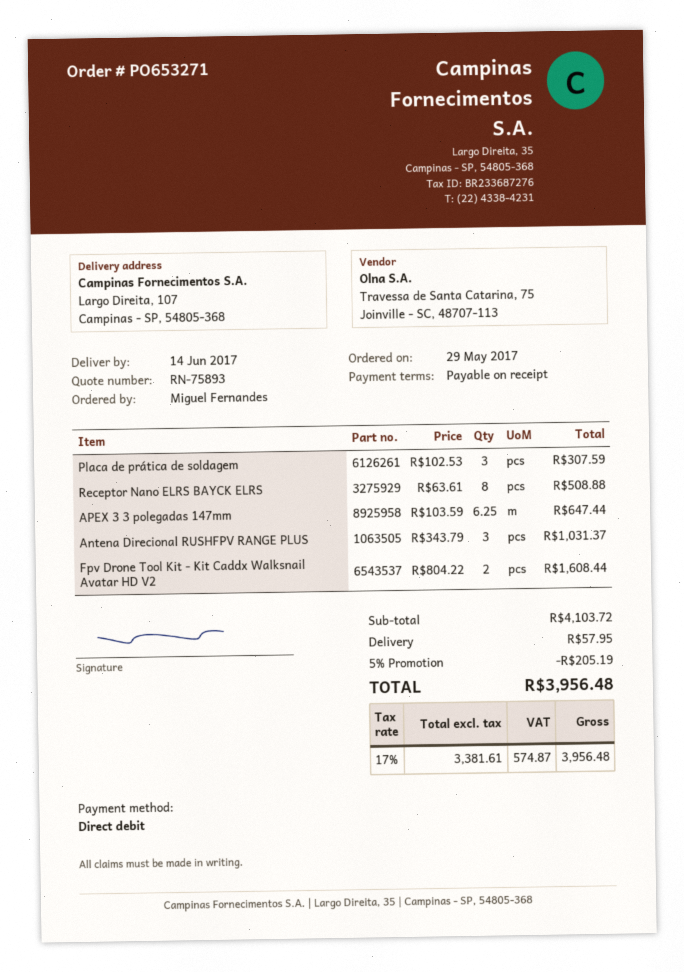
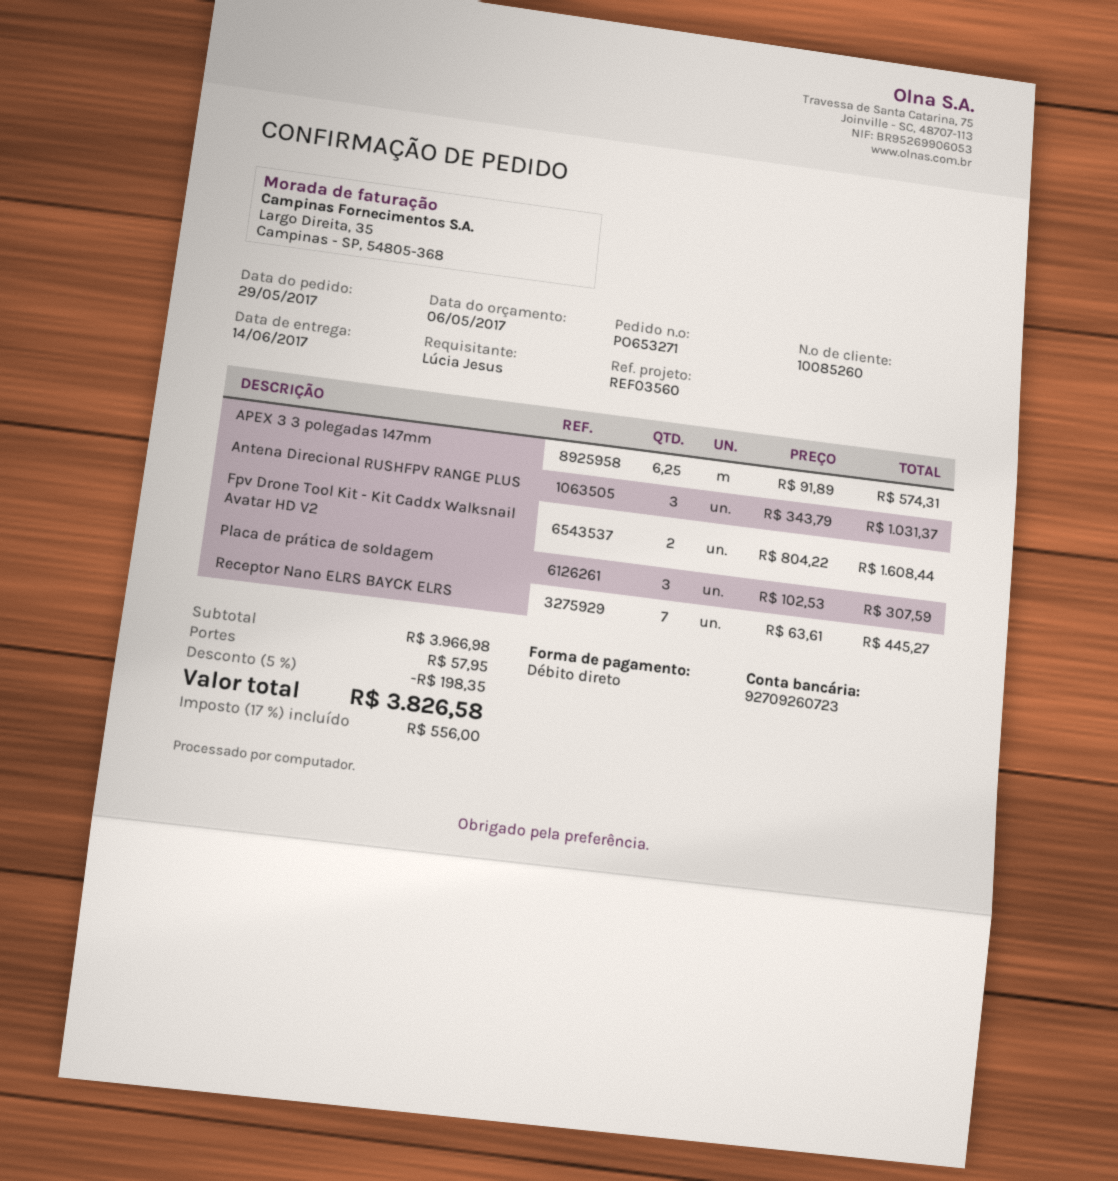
ordered by: Miguel Fernandes -> Lúcia Jesus
Receptor Nano ELRS BAYCK ELRS: 8 x 63.61 = 508.88 -> 7 x 63.61 = 445.27
APEX 3 3 polegadas 147mm: 6.25 x 103.59 = 647.44 -> 6.25 x 91.89 = 574.31
subtotal: 4103.72 -> 3966.98
discount: 5% = 205.19 -> 5% = 198.35
tax: 17% = 574.87 -> 17% = 556.00
total: 3956.48 -> 3826.58

